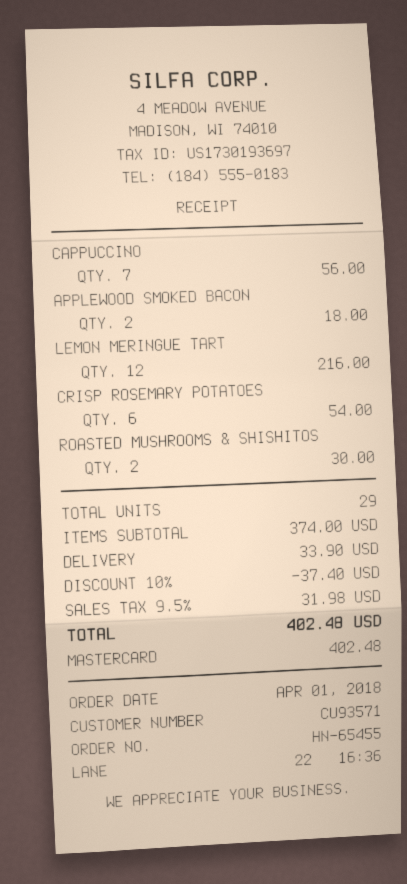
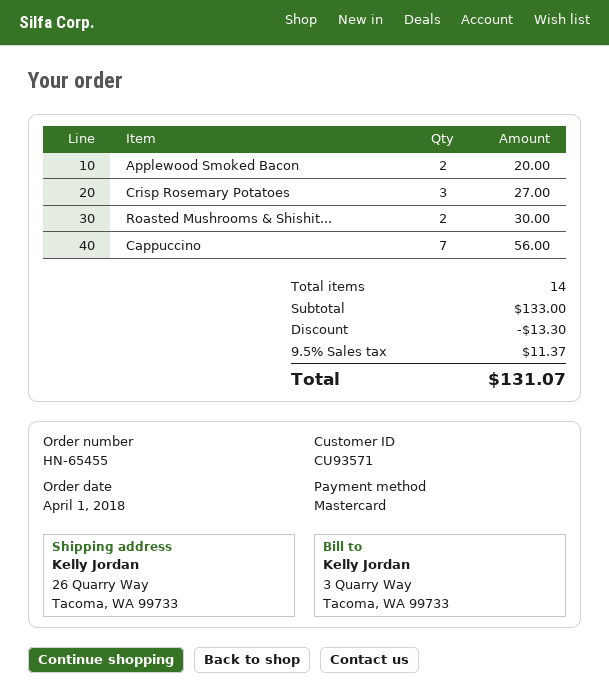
APPLEWOOD SMOKED BACON: 2 for 18.00 -> 2 for 20.00
LEMON MERINGUE TART: 12 for 216.00 -> none
CRISP ROSEMARY POTATOES: 6 for 54.00 -> 3 for 27.00
total quantity: 29 -> 14
subtotal: 374.00 -> 133.00
discount: 37.40 -> 13.30
shipping: 33.90 -> none
tax: 9.5% = 31.98 -> 9.5% = 11.37
total: 402.48 -> 131.07

